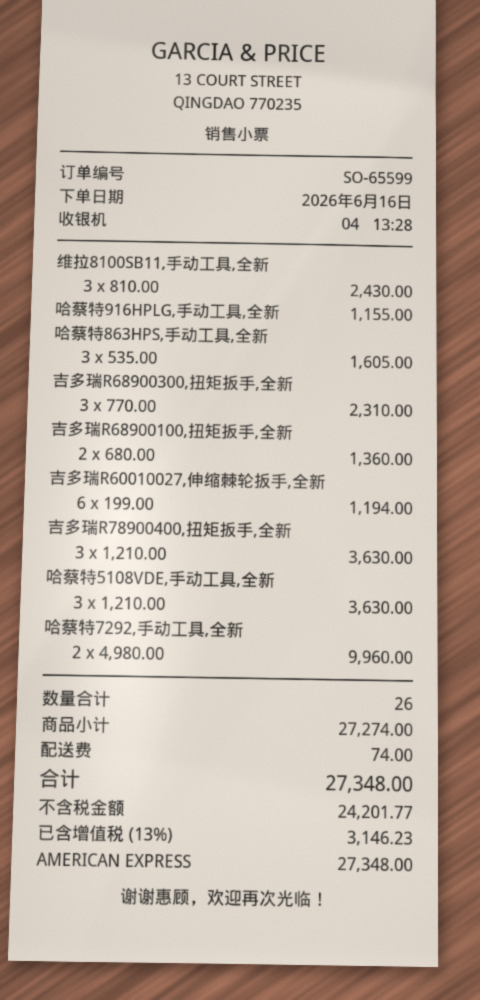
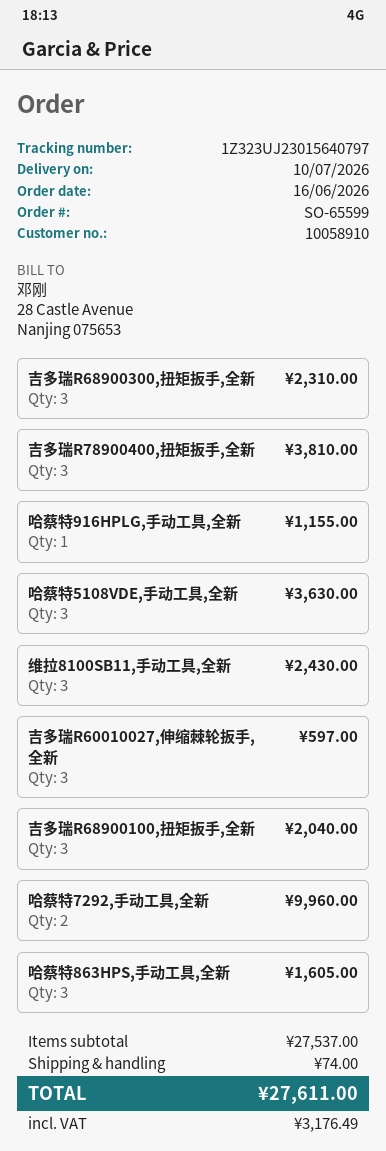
吉多瑞R68900100,扭矩扳手,全新: 2 for 1360.00 -> 3 for 2040.00
吉多瑞R60010027,伸缩棘轮扳手,全新: 6 for 1194.00 -> 3 for 597.00
吉多瑞R78900400,扭矩扳手,全新: 3 for 3630.00 -> 3 for 3810.00
subtotal: 27274.00 -> 27537.00
tax: 3146.23 -> 3176.49
total: 27348.00 -> 27611.00

